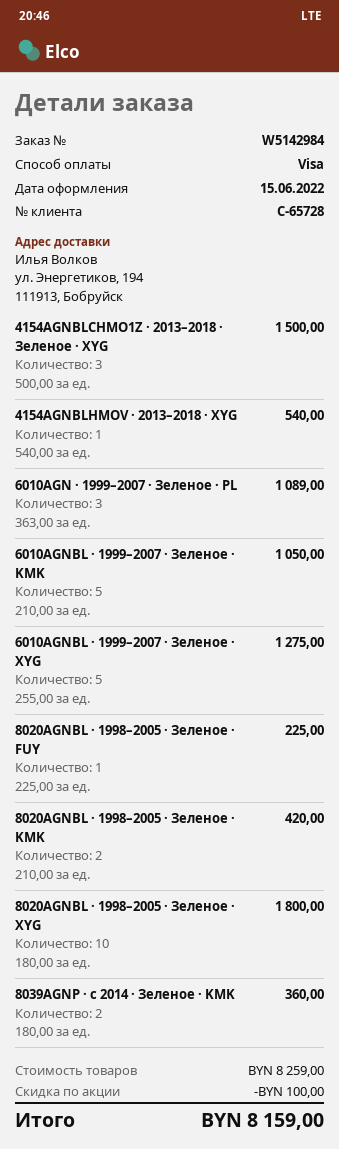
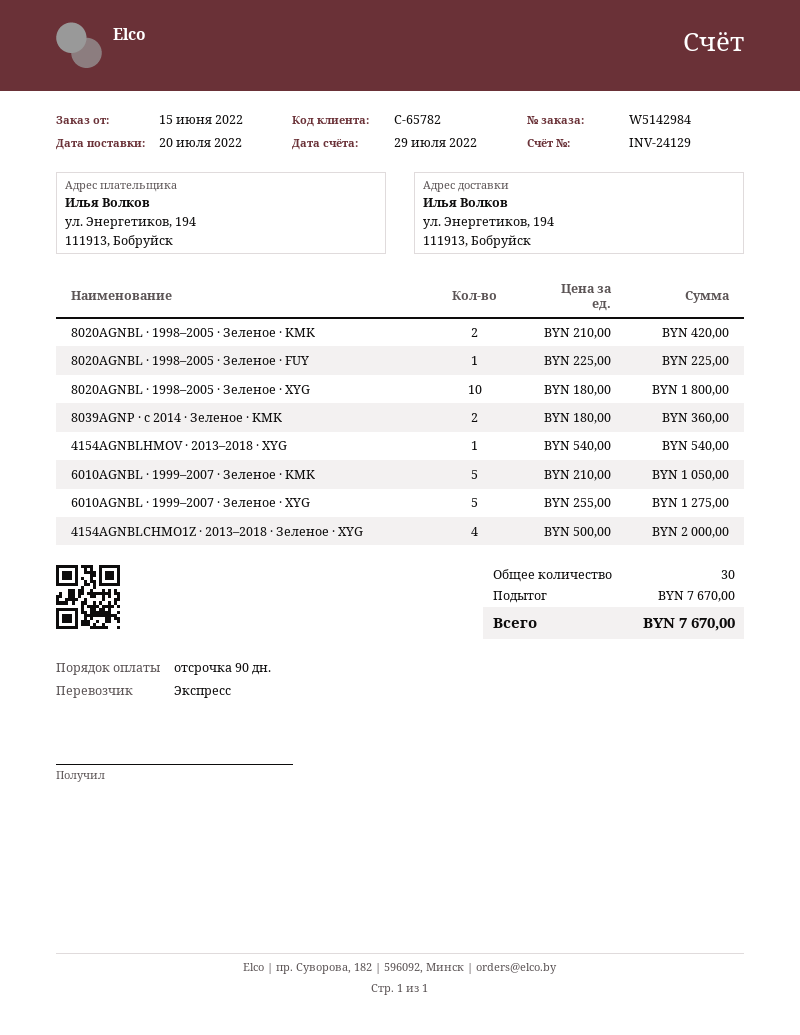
customer number: C-65728 -> C-65782
4154AGNBLCHMO1Z · 2013–2018 · Зеленое · XYG: 3 x 500.00 = 1500.00 -> 4 x 500.00 = 2000.00
6010AGN · 1999–2007 · Зеленое · PL: 3 x 363.00 = 1089.00 -> none
subtotal: 8259.00 -> 7670.00
discount: 100.00 -> none
total: 8159.00 -> 7670.00

